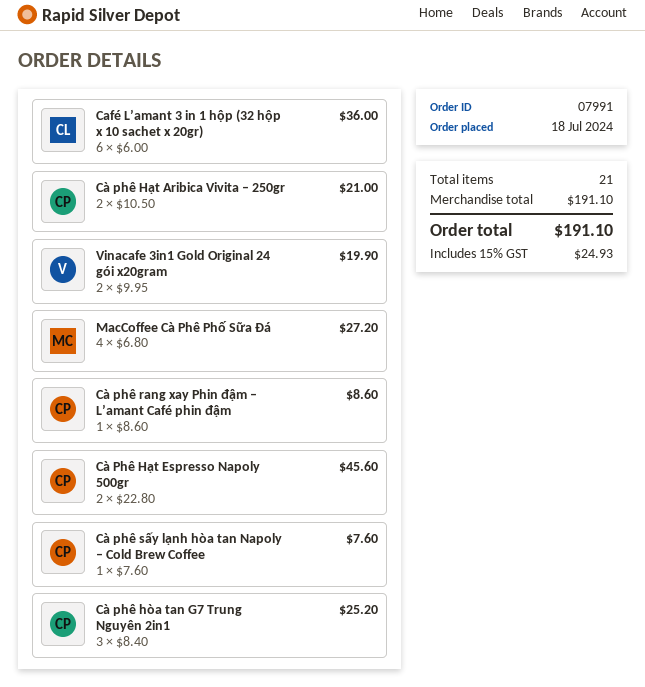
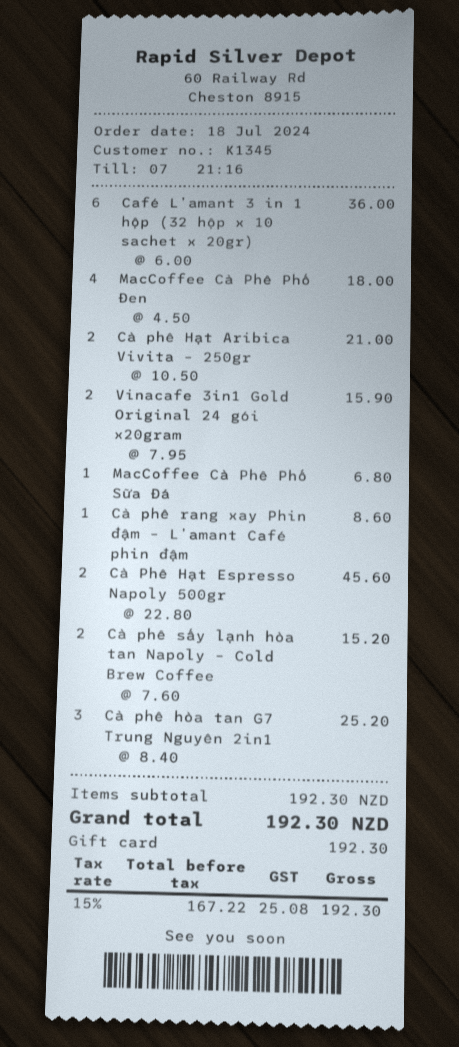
Vinacafe 3in1 Gold Original 24 gói x20gram: 2 x 9.95 = 19.90 -> 2 x 7.95 = 15.90
MacCoffee Cà Phê Phố Sữa Đá: 4 x 6.80 = 27.20 -> 1 x 6.80 = 6.80
Cà phê sấy lạnh hòa tan Napoly – Cold Brew Coffee: 1 x 7.60 = 7.60 -> 2 x 7.60 = 15.20
MacCoffee Cà Phê Phố Đen: none -> 4 x 4.50 = 18.00
subtotal: 191.10 -> 192.30
tax: 15% = 24.93 -> 15% = 25.08
total: 191.10 -> 192.30

